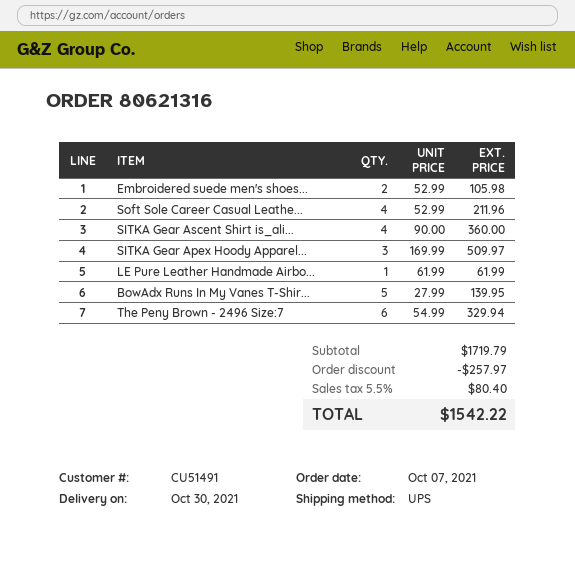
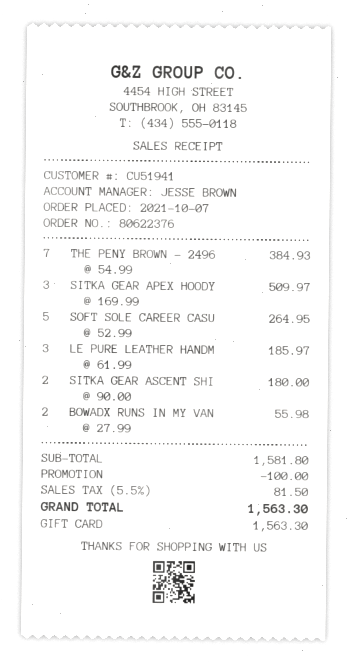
order number: 80621316 -> 80622376
customer number: CU51491 -> CU51941
Embroidered suede men's shoes...: 2 x 52.99 = 105.98 -> none
Soft Sole Career Casual Leathe...: 4 x 52.99 = 211.96 -> 5 x 52.99 = 264.95
SITKA Gear Ascent Shirt is_ali...: 4 x 90.00 = 360.00 -> 2 x 90.00 = 180.00
LE Pure Leather Handmade Airbo...: 1 x 61.99 = 61.99 -> 3 x 61.99 = 185.97
BowAdx Runs In My Vanes T-Shir...: 5 x 27.99 = 139.95 -> 2 x 27.99 = 55.98
The Peny Brown - 2496 Size:7: 6 x 54.99 = 329.94 -> 7 x 54.99 = 384.93
subtotal: 1719.79 -> 1581.80
discount: 257.97 -> 100.00
tax: 5.5% = 80.40 -> 5.5% = 81.50
total: 1542.22 -> 1563.30

